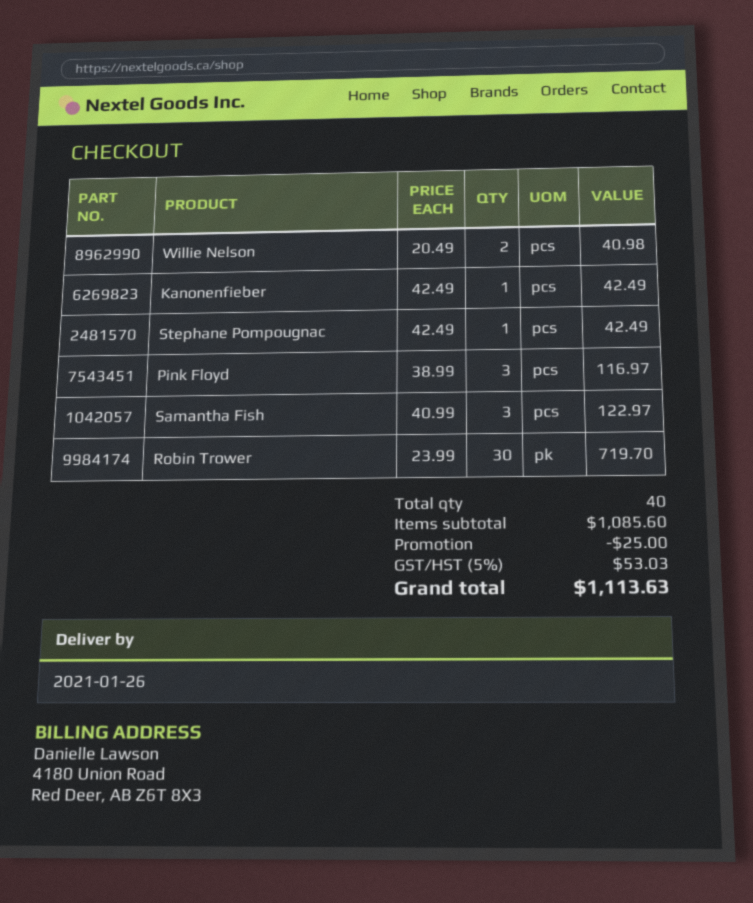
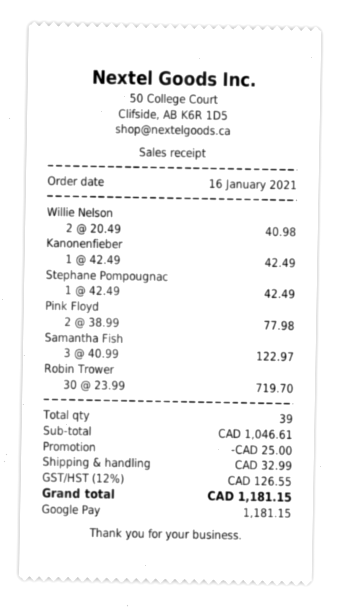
Pink Floyd: 3 x 38.99 = 116.97 -> 2 x 38.99 = 77.98
total quantity: 40 -> 39
subtotal: 1085.60 -> 1046.61
shipping: none -> 32.99
tax: 5% = 53.03 -> 12% = 126.55
total: 1113.63 -> 1181.15

